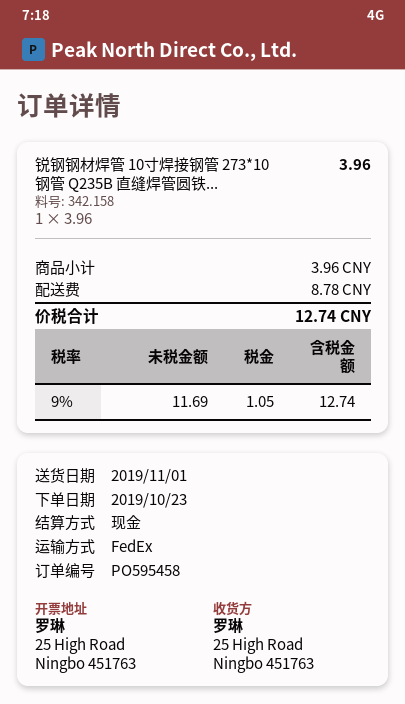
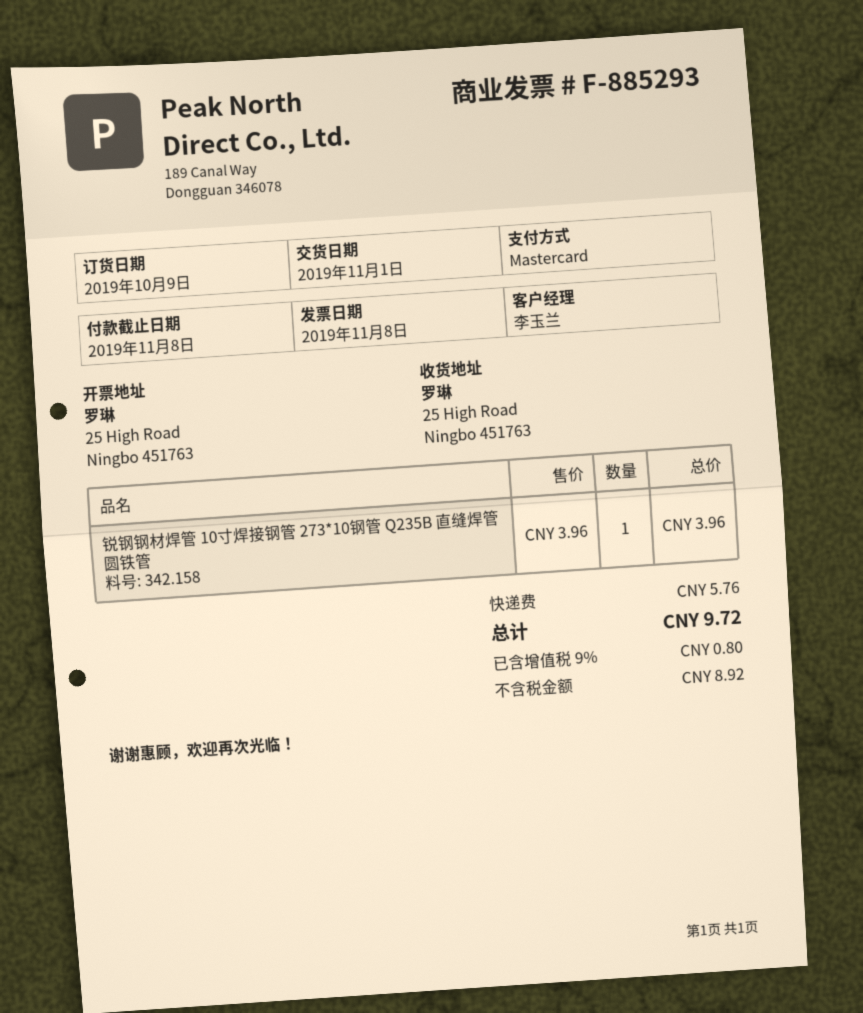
order date: 2019-10-23 -> 2019-10-09
payment method: cash -> Mastercard
shipping: 8.78 -> 5.76
net: 11.69 -> 8.92
tax: 9% = 1.05 -> 9% = 0.80
total: 12.74 -> 9.72

